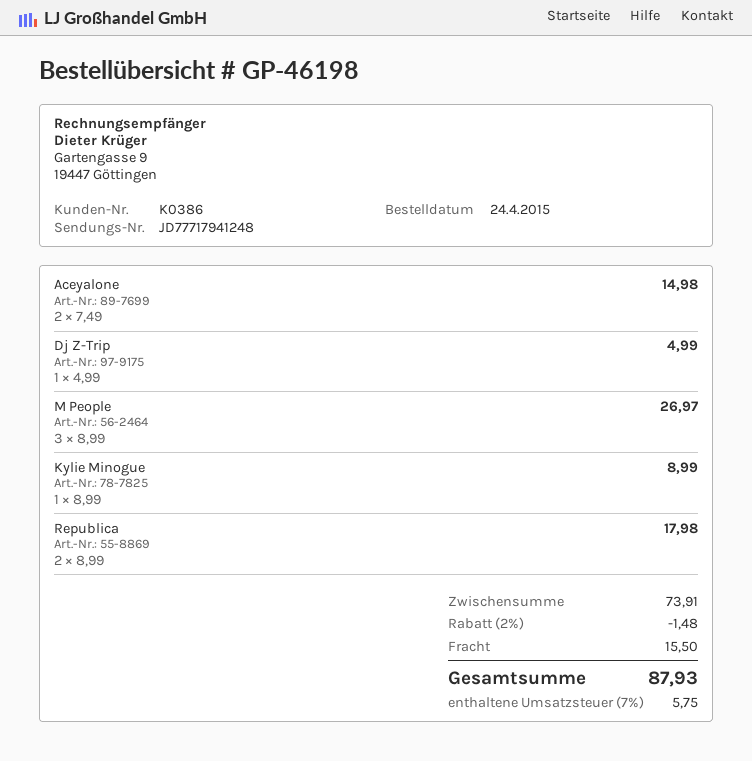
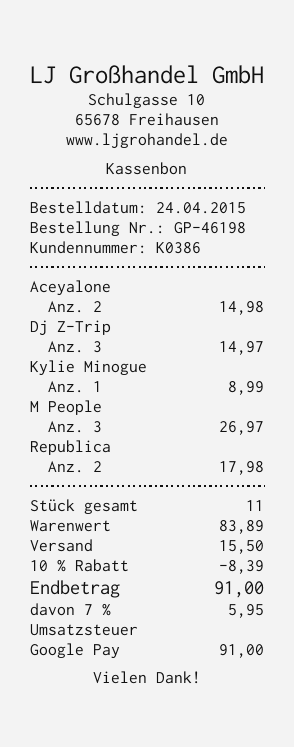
Dj Z-Trip: 1 for 4.99 -> 3 for 14.97
subtotal: 73.91 -> 83.89
discount: 2% = 1.48 -> 10% = 8.39
tax: 7% = 5.75 -> 7% = 5.95
total: 87.93 -> 91.00

